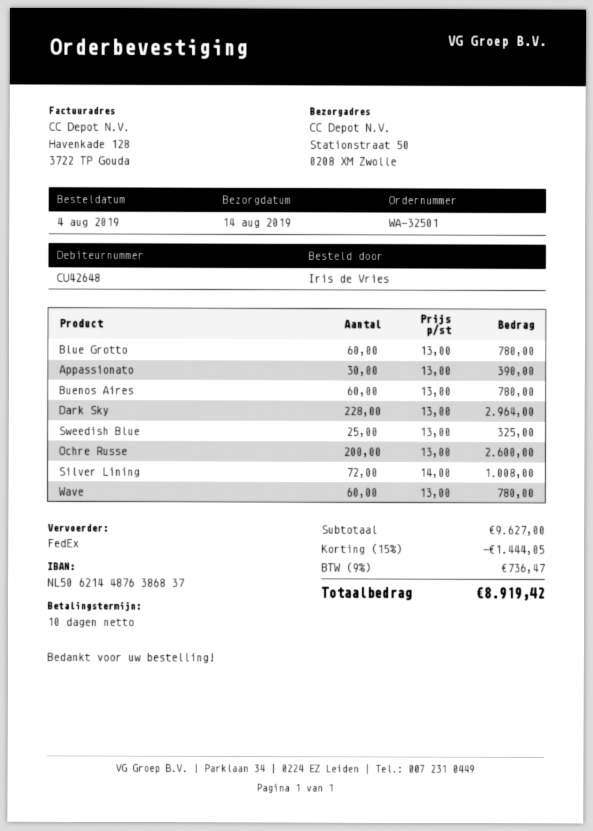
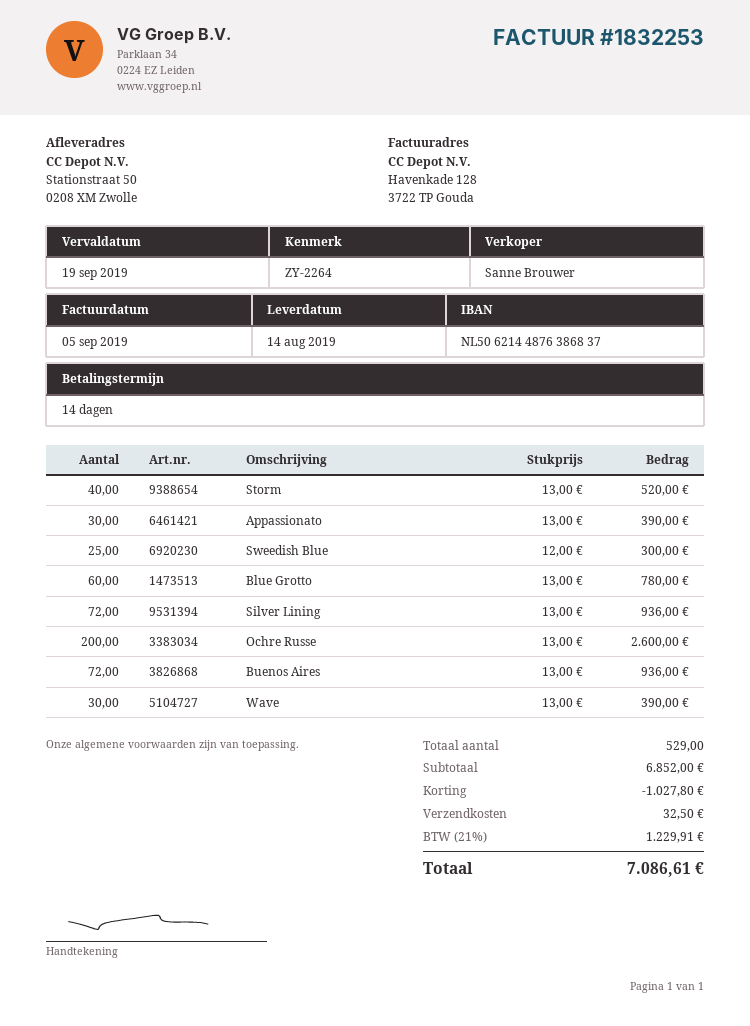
payment terms: 10 days -> 14 days
Buenos Aires: 60 x 13.00 = 780.00 -> 72 x 13.00 = 936.00
Dark Sky: 228 x 13.00 = 2964.00 -> none
Sweedish Blue: 25 x 13.00 = 325.00 -> 25 x 12.00 = 300.00
Silver Lining: 72 x 14.00 = 1008.00 -> 72 x 13.00 = 936.00
Wave: 60 x 13.00 = 780.00 -> 30 x 13.00 = 390.00
Storm: none -> 40 x 13.00 = 520.00
subtotal: 9627.00 -> 6852.00
discount: 1444.05 -> 1027.80
shipping: none -> 32.50
tax: 9% = 736.47 -> 21% = 1229.91
total: 8919.42 -> 7086.61

